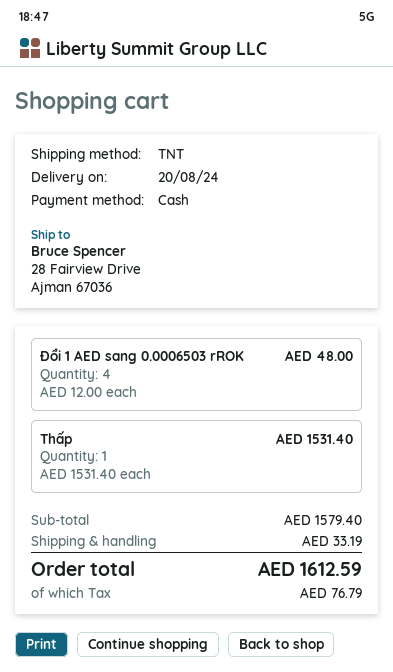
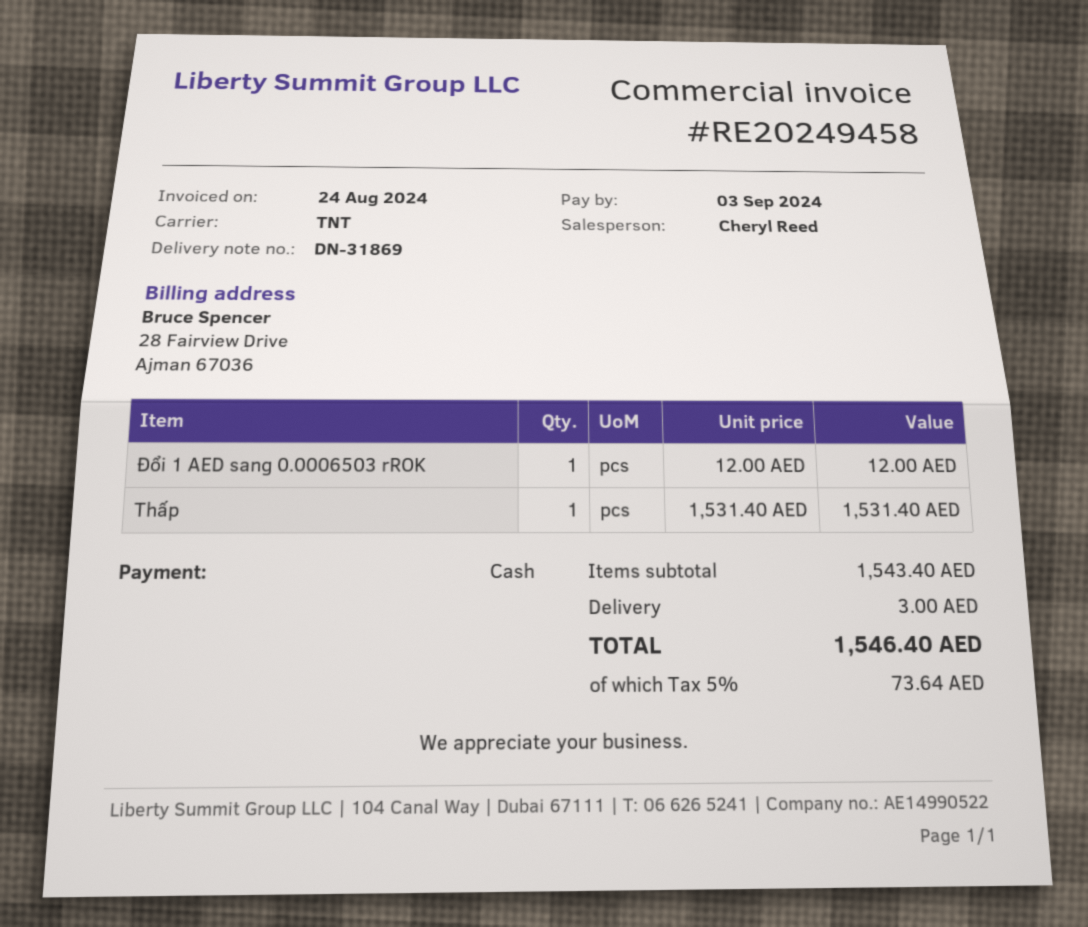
Đổi 1 AED sang 0.0006503 rROK: 4 x 12.00 = 48.00 -> 1 x 12.00 = 12.00
subtotal: 1579.40 -> 1543.40
shipping: 33.19 -> 3.00
tax: 76.79 -> 73.64
total: 1612.59 -> 1546.40

